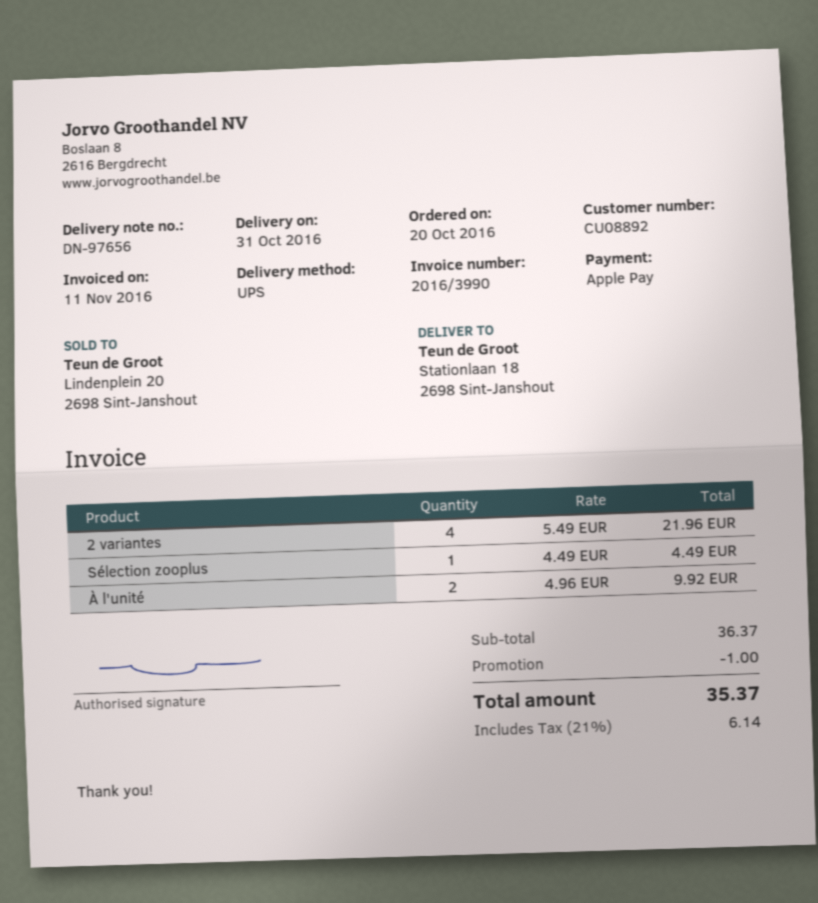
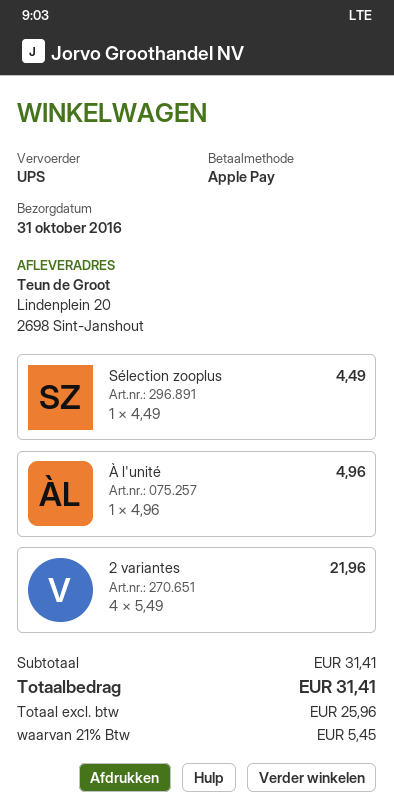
ship to: Stationlaan 18, 2698 Sint-Janshout -> Lindenplein 20, 2698 Sint-Janshout
À l'unité: 2 x 4.96 = 9.92 -> 1 x 4.96 = 4.96
subtotal: 36.37 -> 31.41
discount: 1.00 -> none
tax: 21% = 6.14 -> 21% = 5.45
total: 35.37 -> 31.41

